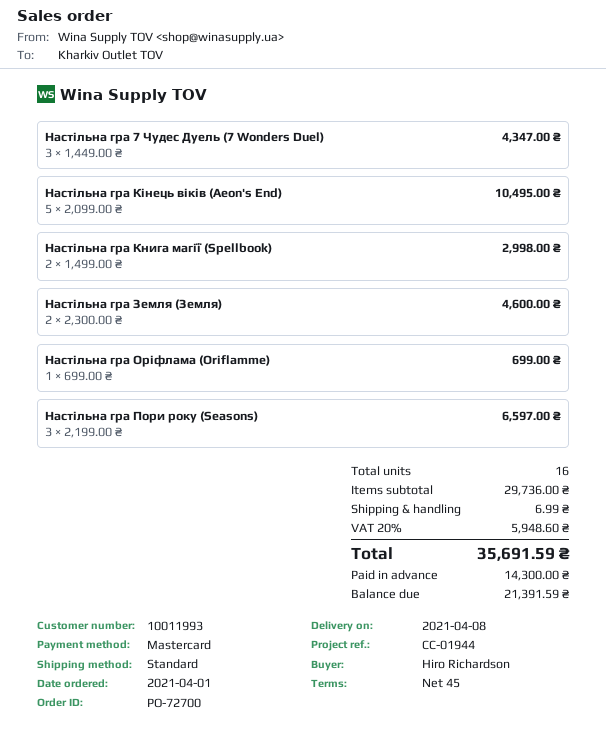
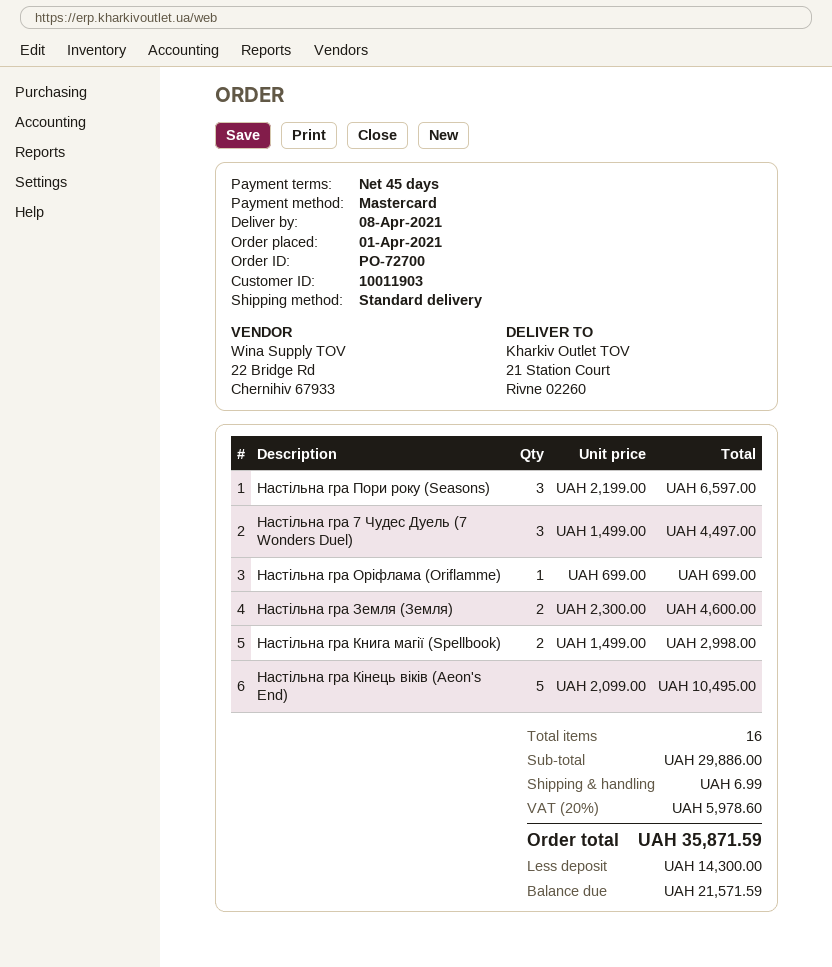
customer number: 10011993 -> 10011903
Настільна гра 7 Чудес Дуель (7 Wonders Duel): 3 x 1449.00 = 4347.00 -> 3 x 1499.00 = 4497.00
subtotal: 29736.00 -> 29886.00
tax: 20% = 5948.60 -> 20% = 5978.60
total: 35691.59 -> 35871.59
balance: 21391.59 -> 21571.59

